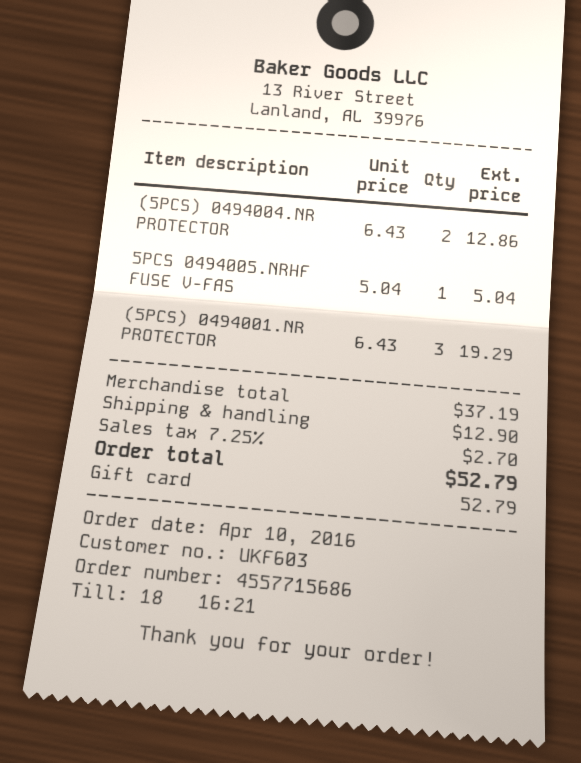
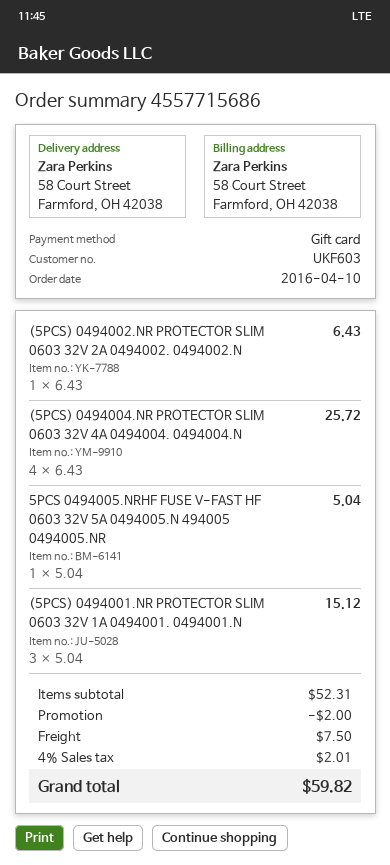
(5PCS) 0494004.NR PROTECTOR: 2 x 6.43 = 12.86 -> 4 x 6.43 = 25.72
(5PCS) 0494001.NR PROTECTOR: 3 x 6.43 = 19.29 -> 3 x 5.04 = 15.12
(5PCS) 0494002.NR PROTECTOR SLIM 0603 32V 2A 0494002. 0494002.N: none -> 1 x 6.43 = 6.43
subtotal: 37.19 -> 52.31
discount: none -> 2.00
shipping: 12.90 -> 7.50
tax: 7.25% = 2.70 -> 4% = 2.01
total: 52.79 -> 59.82

